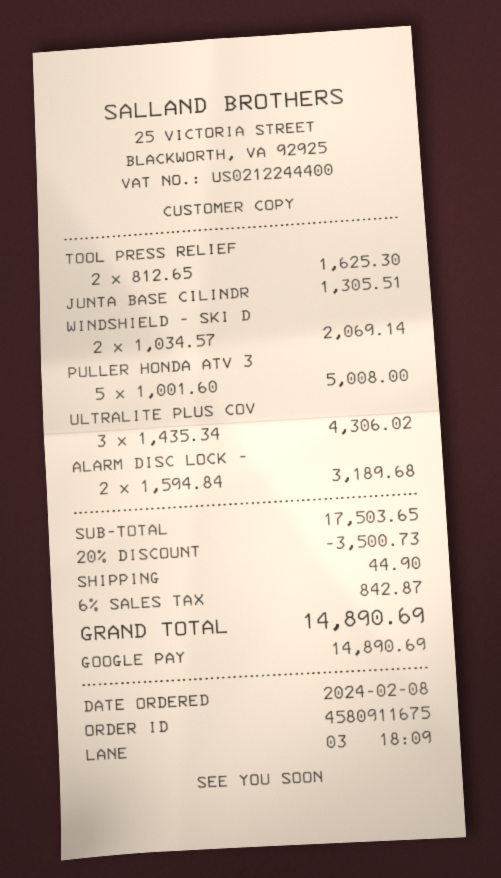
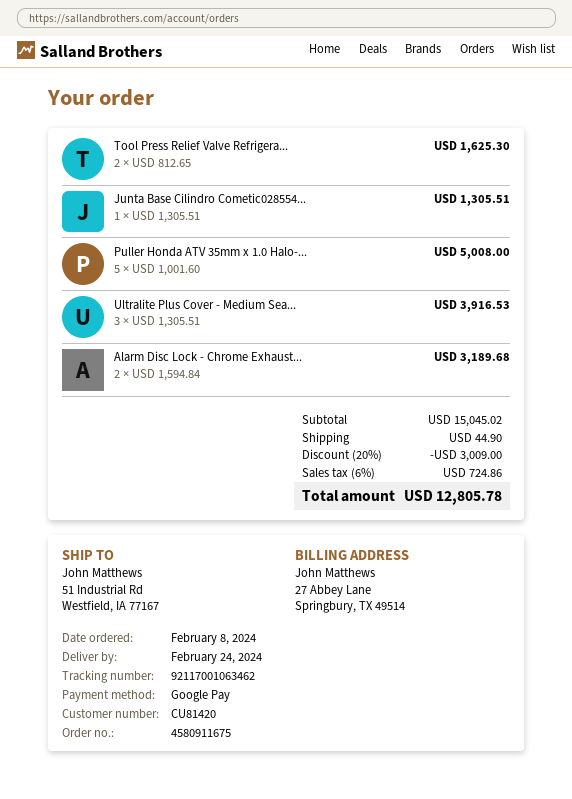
WINDSHIELD - SKI D: 2 x 1034.57 = 2069.14 -> none
ULTRALITE PLUS COV: 3 x 1435.34 = 4306.02 -> 3 x 1305.51 = 3916.53
subtotal: 17503.65 -> 15045.02
discount: 20% = 3500.73 -> 20% = 3009.00
tax: 6% = 842.87 -> 6% = 724.86
total: 14890.69 -> 12805.78

